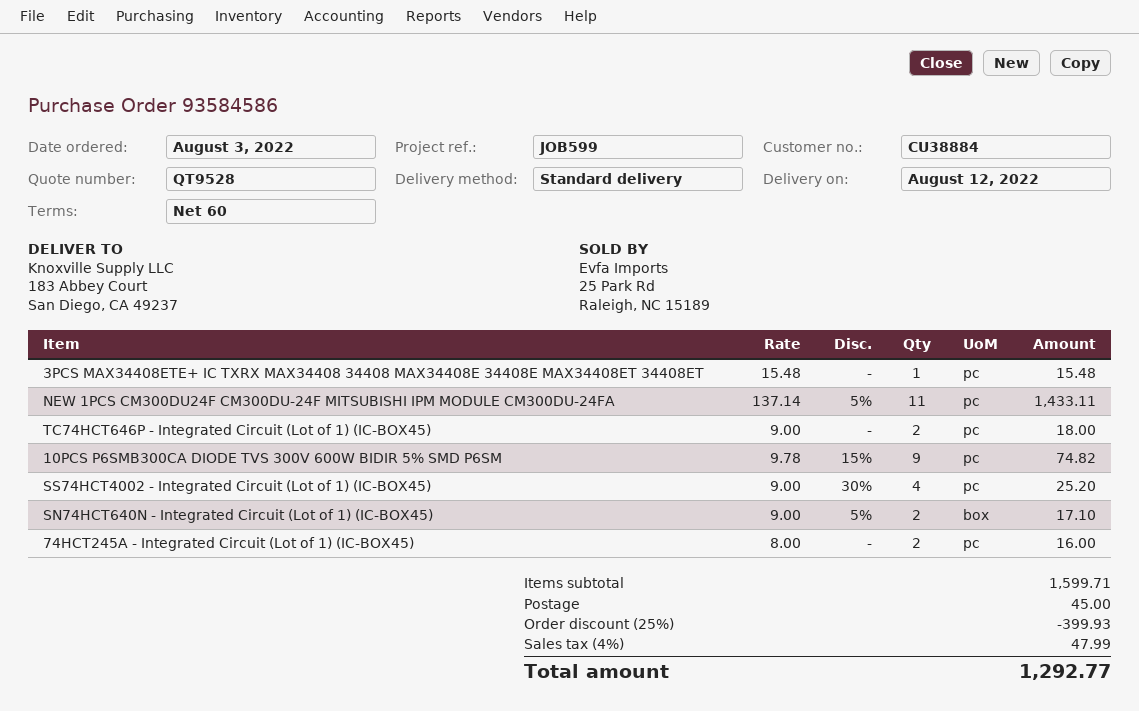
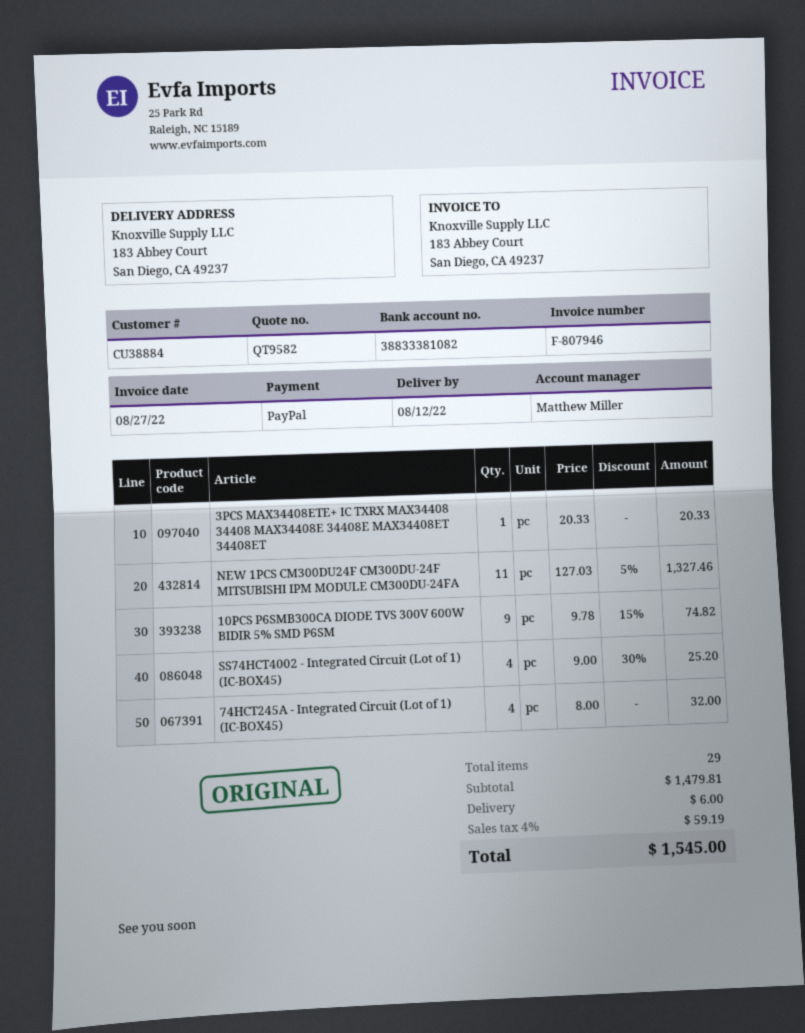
quote number: QT9528 -> QT9582
3PCS MAX34408ETE+ IC TXRX MAX34408 34408 MAX34408E 34408E MAX34408ET 34408ET: 1 x 15.48 = 15.48 -> 1 x 20.33 = 20.33
NEW 1PCS CM300DU24F CM300DU-24F MITSUBISHI IPM MODULE CM300DU-24FA: 11 x 137.14 - 5% = 1433.11 -> 11 x 127.03 - 5% = 1327.46
TC74HCT646P - Integrated Circuit (Lot of 1) (IC-BOX45): 2 x 9.00 = 18.00 -> none
SN74HCT640N - Integrated Circuit (Lot of 1) (IC-BOX45): 2 x 9.00 - 5% = 17.10 -> none
74HCT245A - Integrated Circuit (Lot of 1) (IC-BOX45): 2 x 8.00 = 16.00 -> 4 x 8.00 = 32.00
subtotal: 1599.71 -> 1479.81
discount: 25% = 399.93 -> none
shipping: 45.00 -> 6.00
tax: 4% = 47.99 -> 4% = 59.19
total: 1292.77 -> 1545.00

